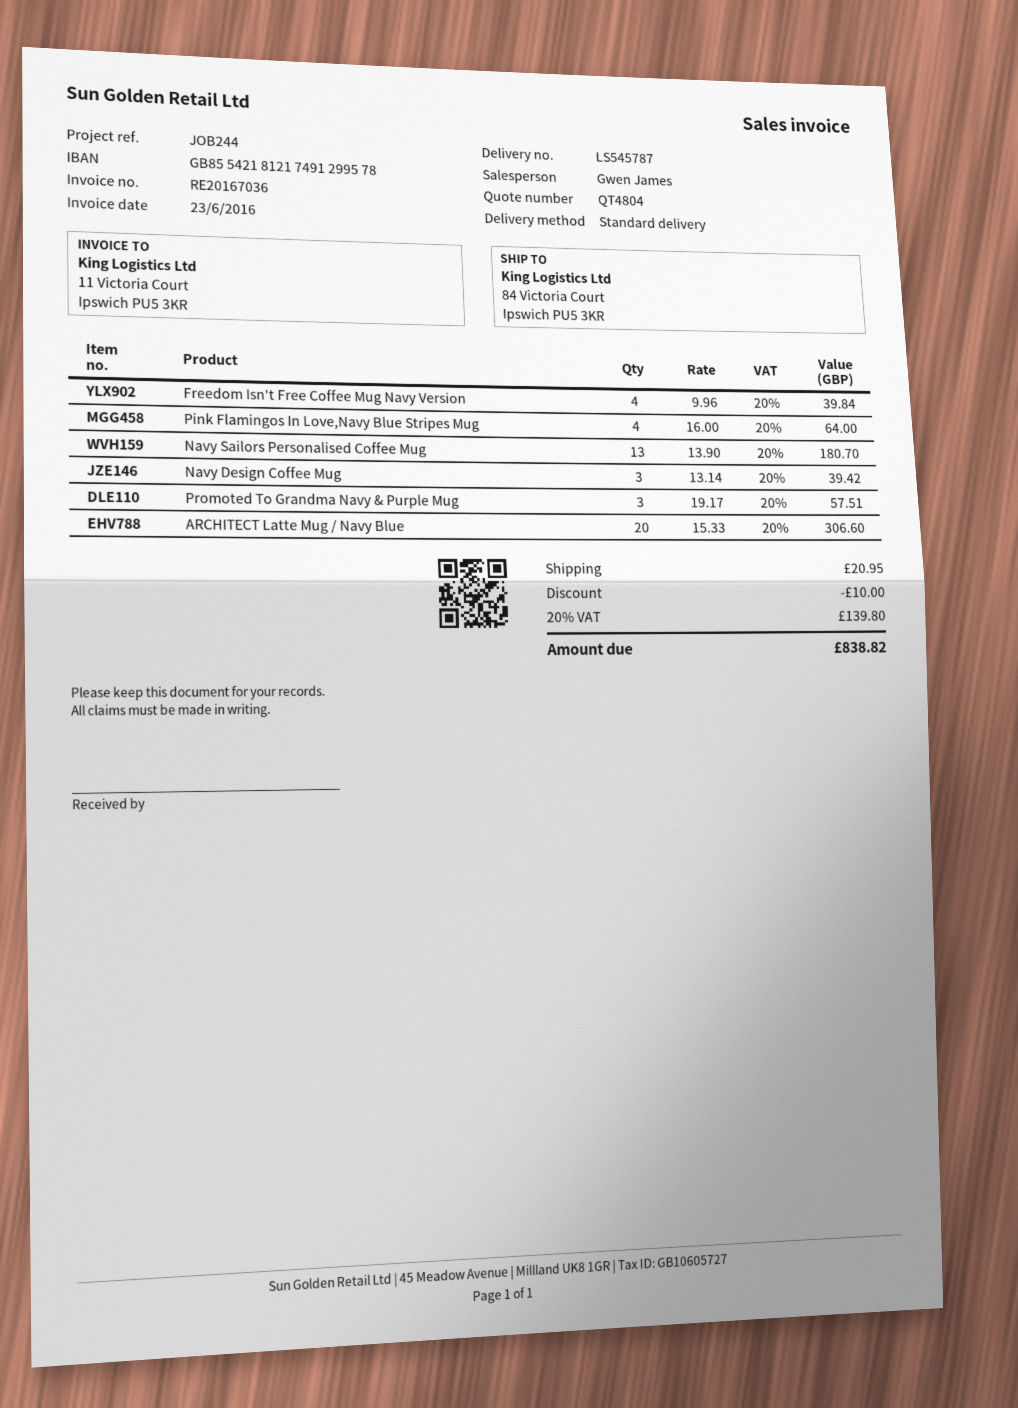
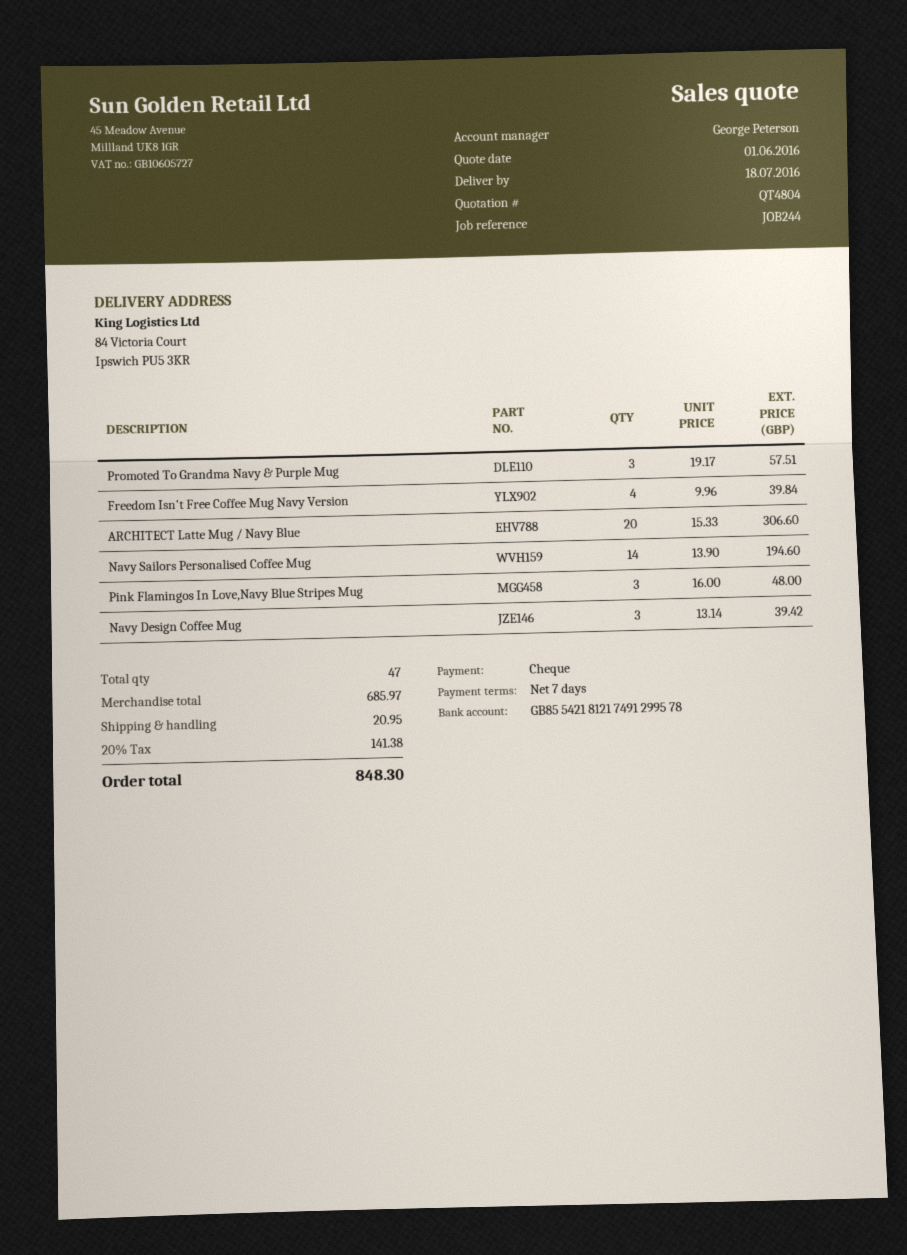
sales rep: Gwen James -> George Peterson
Pink Flamingos In Love,Navy Blue Stripes Mug: 4 x 16.00 = 64.00 -> 3 x 16.00 = 48.00
Navy Sailors Personalised Coffee Mug: 13 x 13.90 = 180.70 -> 14 x 13.90 = 194.60
discount: 10.00 -> none
tax: 20% = 139.80 -> 20% = 141.38
total: 838.82 -> 848.30

